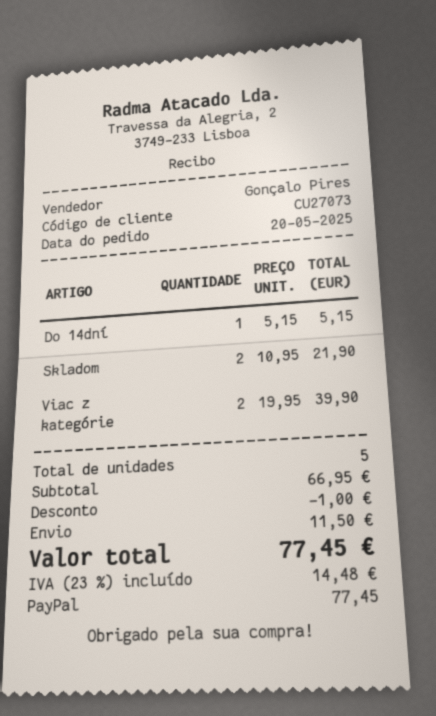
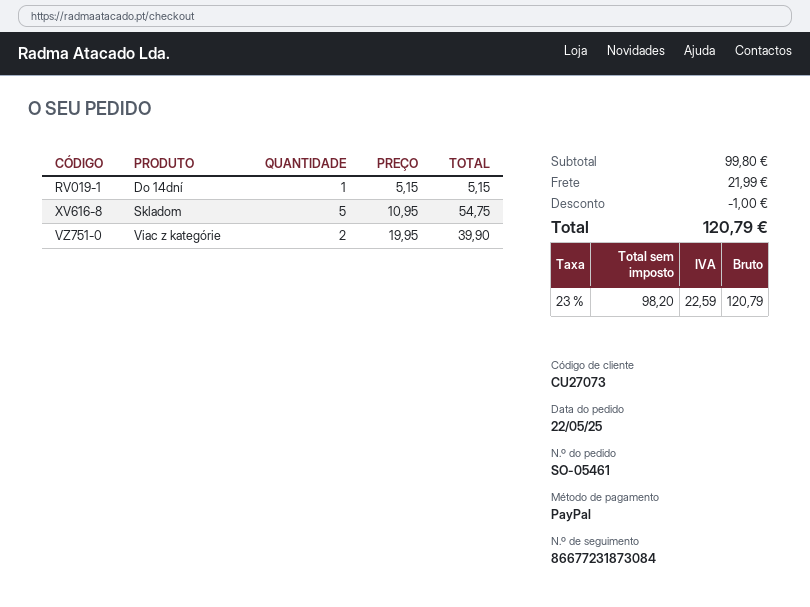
order date: 2025-05-20 -> 2025-05-22
Skladom: 2 x 10.95 = 21.90 -> 5 x 10.95 = 54.75
subtotal: 66.95 -> 99.80
shipping: 11.50 -> 21.99
tax: 23% = 14.48 -> 23% = 22.59
total: 77.45 -> 120.79

